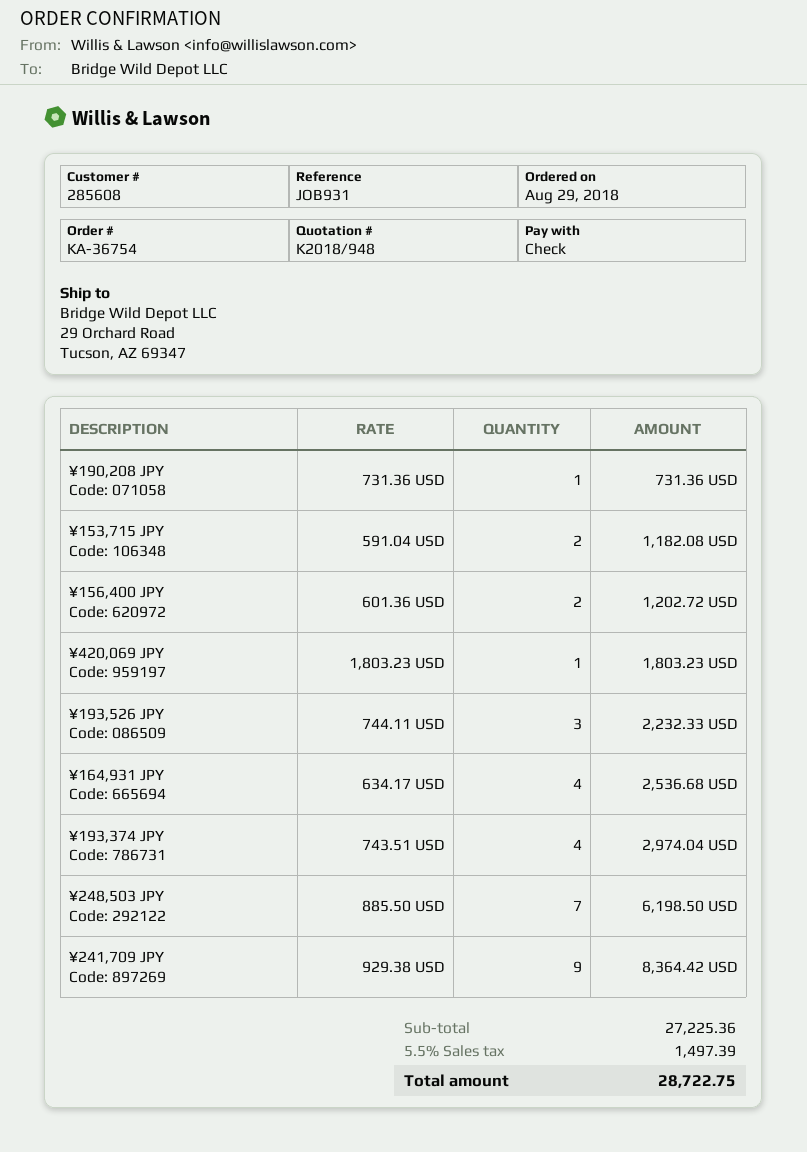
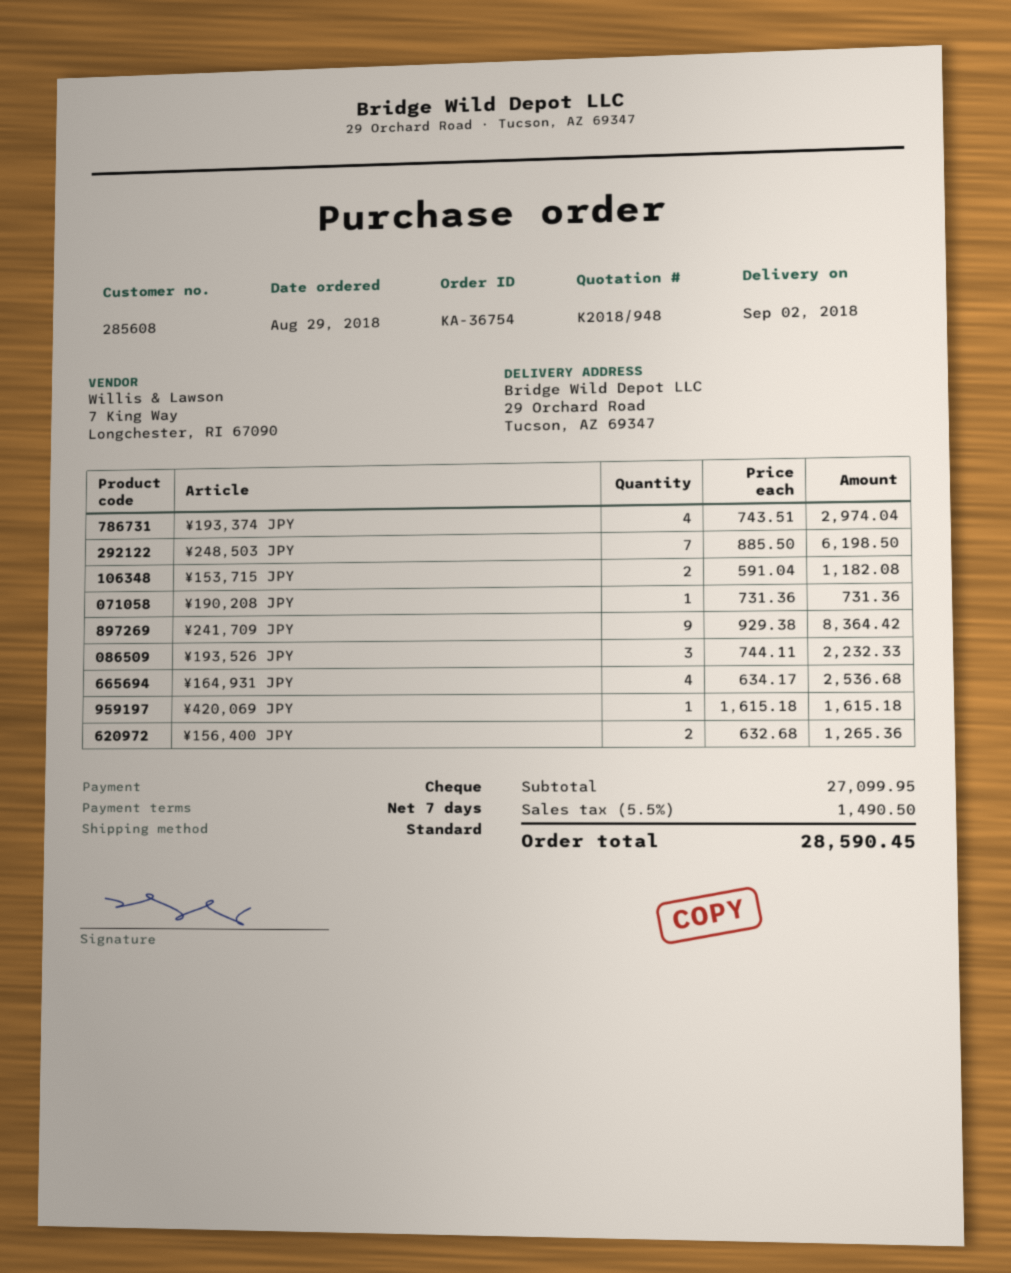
¥156,400 JPY: 2 x 601.36 = 1202.72 -> 2 x 632.68 = 1265.36
¥420,069 JPY: 1 x 1803.23 = 1803.23 -> 1 x 1615.18 = 1615.18
subtotal: 27225.36 -> 27099.95
tax: 5.5% = 1497.39 -> 5.5% = 1490.50
total: 28722.75 -> 28590.45

